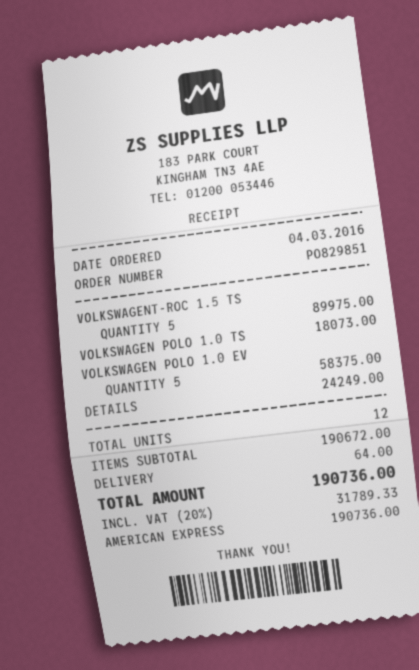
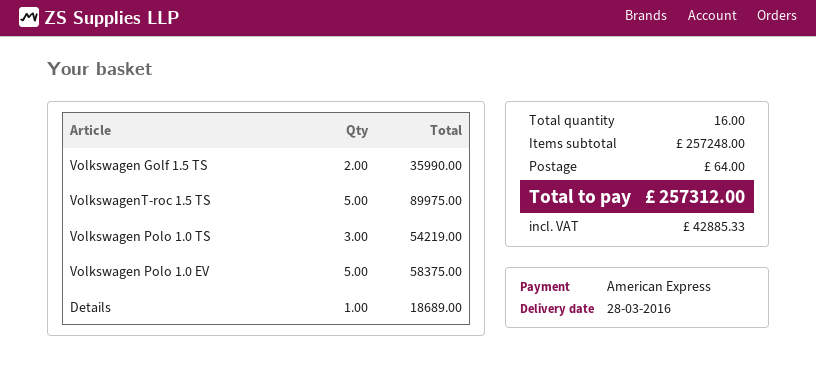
VOLKSWAGEN POLO 1.0 TS: 1 for 18073.00 -> 3 for 54219.00
DETAILS: 1 for 24249.00 -> 1 for 18689.00
Volkswagen Golf 1.5 TS: none -> 2 for 35990.00
total quantity: 12 -> 16
subtotal: 190672.00 -> 257248.00
tax: 31789.33 -> 42885.33
total: 190736.00 -> 257312.00

